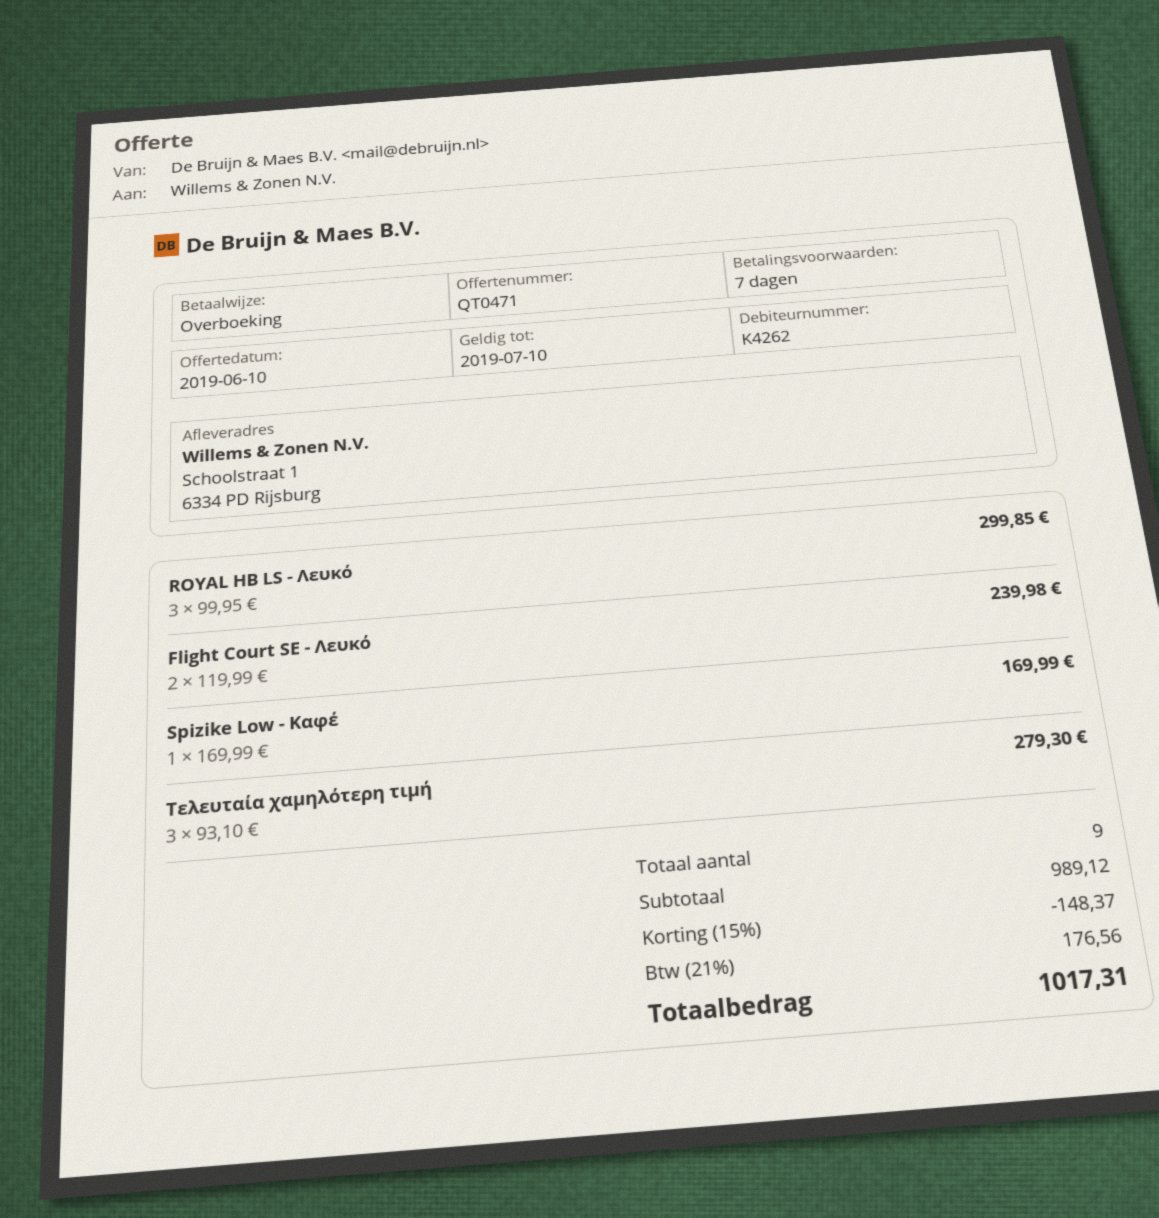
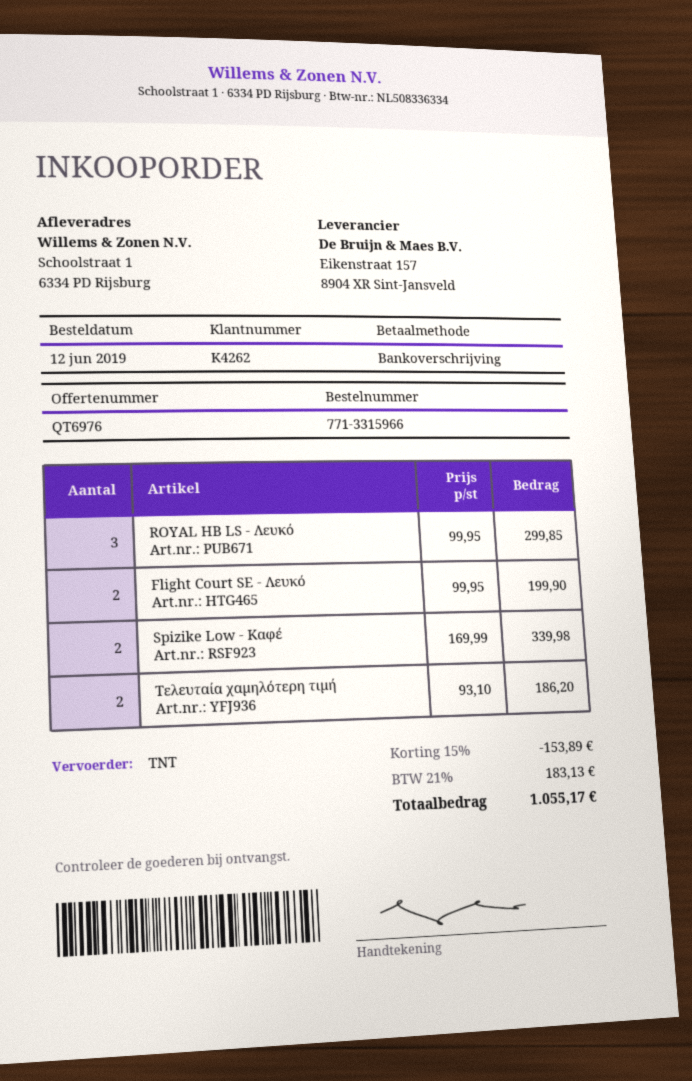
quote number: QT0471 -> QT6976
Flight Court SE - Λευκό: 2 x 119.99 = 239.98 -> 2 x 99.95 = 199.90
Spizike Low - Καφέ: 1 x 169.99 = 169.99 -> 2 x 169.99 = 339.98
Τελευταία χαμηλότερη τιμή: 3 x 93.10 = 279.30 -> 2 x 93.10 = 186.20
discount: 15% = 148.37 -> 15% = 153.89
tax: 21% = 176.56 -> 21% = 183.13
total: 1017.31 -> 1055.17

